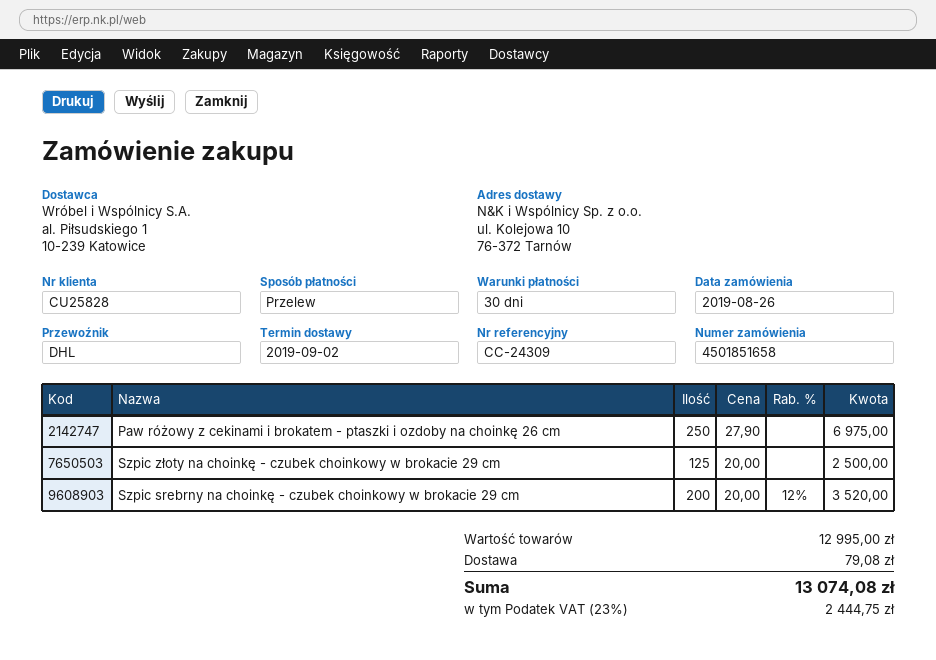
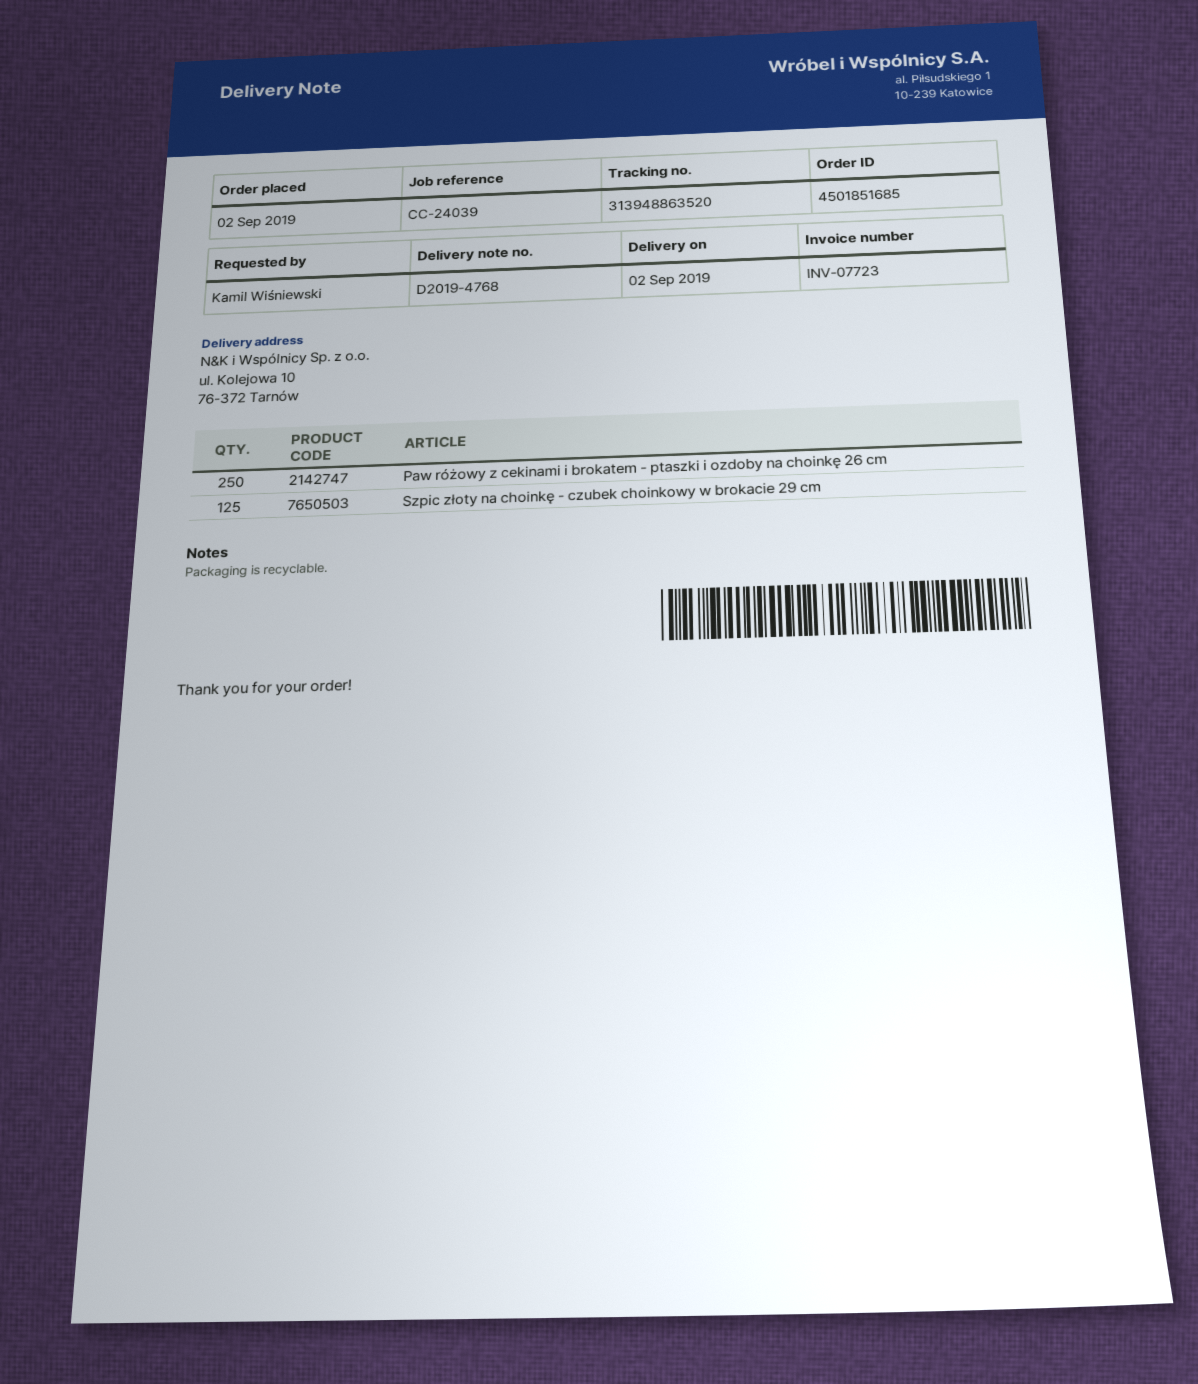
order number: 4501851658 -> 4501851685
order date: 2019-08-26 -> 2019-09-02
reference: CC-24309 -> CC-24039
Szpic srebrny na choinkę - czubek choinkowy w brokacie 29 cm: 200 -> none

